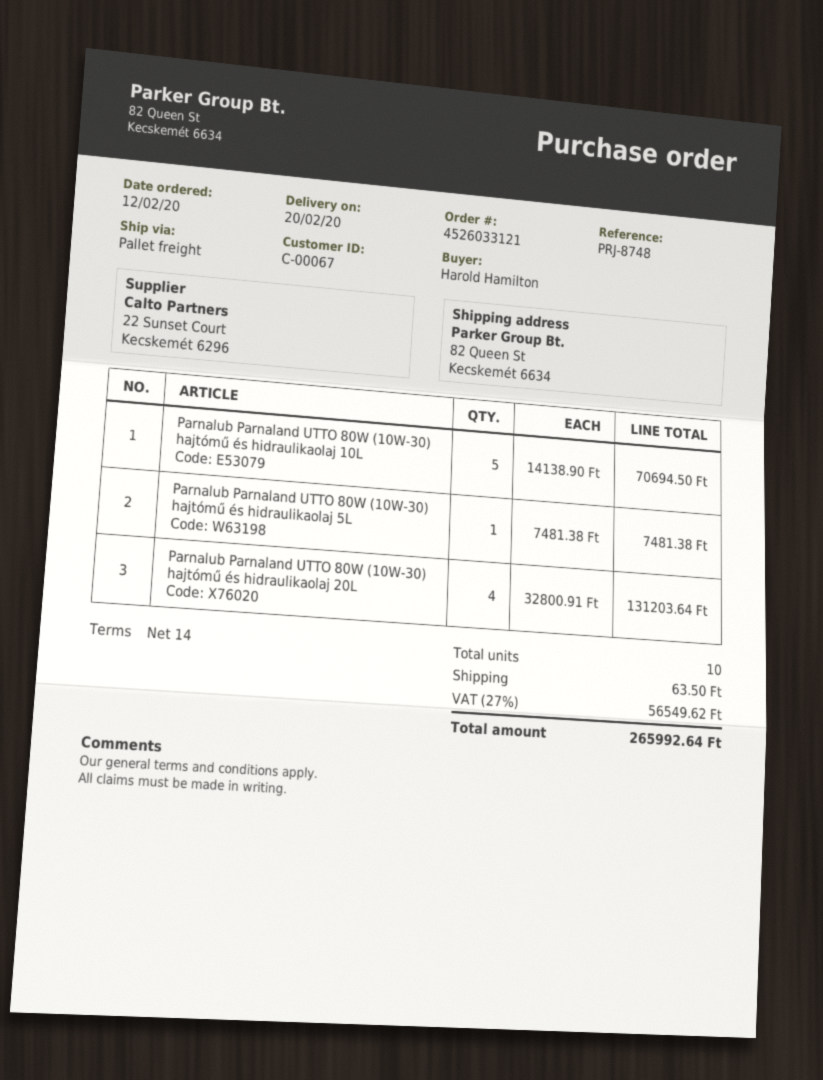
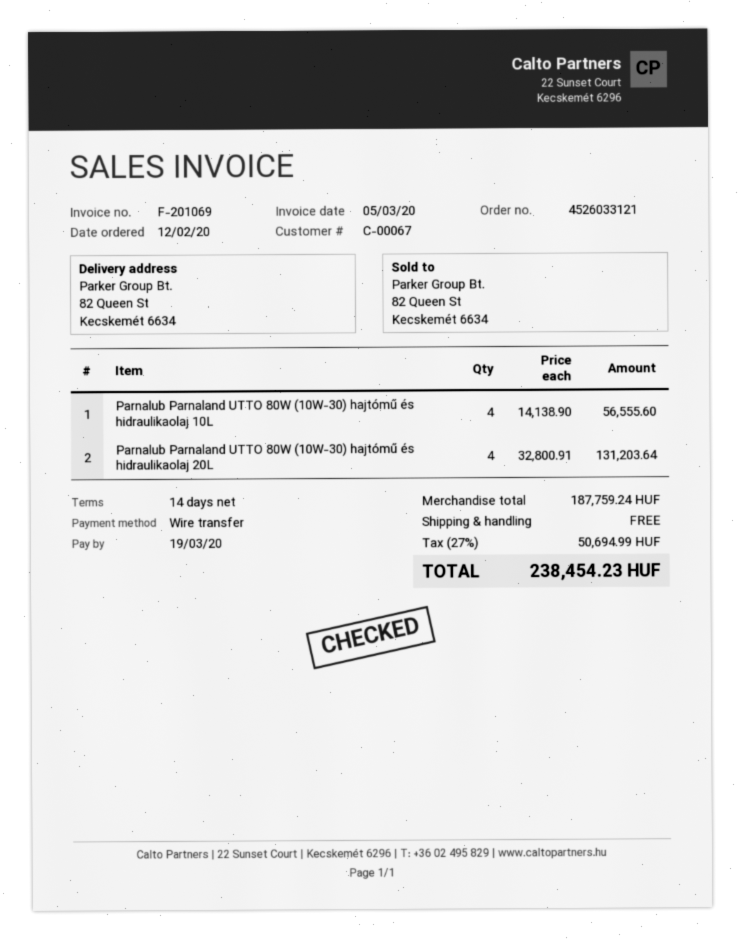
Parnalub Parnaland UTTO 80W (10W-30) hajtómű és hidraulikaolaj 10L: 5 x 14138.90 = 70694.50 -> 4 x 14138.90 = 56555.60
Parnalub Parnaland UTTO 80W (10W-30) hajtómű és hidraulikaolaj 5L: 1 x 7481.38 = 7481.38 -> none
shipping: 63.50 -> 0.00
tax: 27% = 56549.62 -> 27% = 50694.99
total: 265992.64 -> 238454.23

